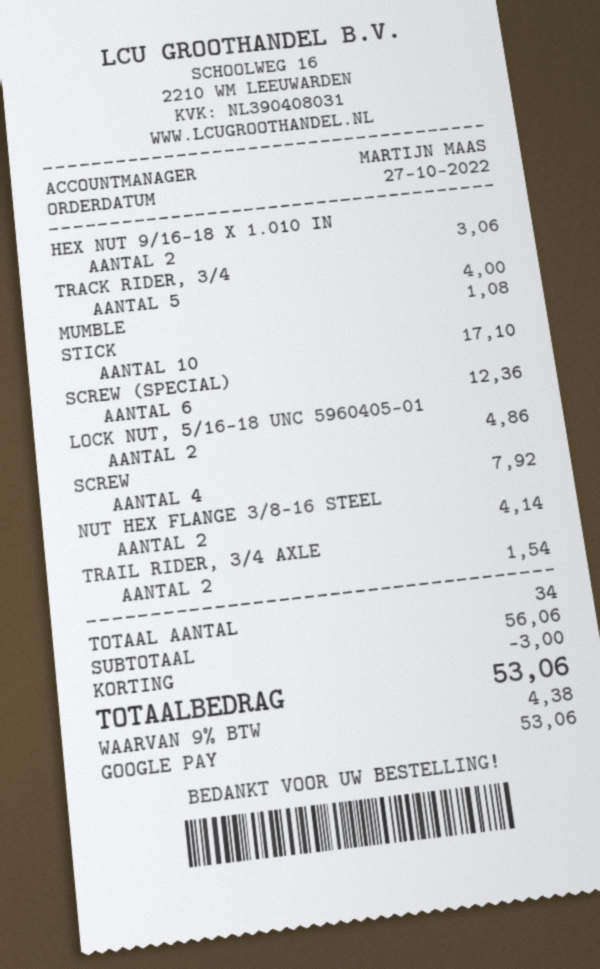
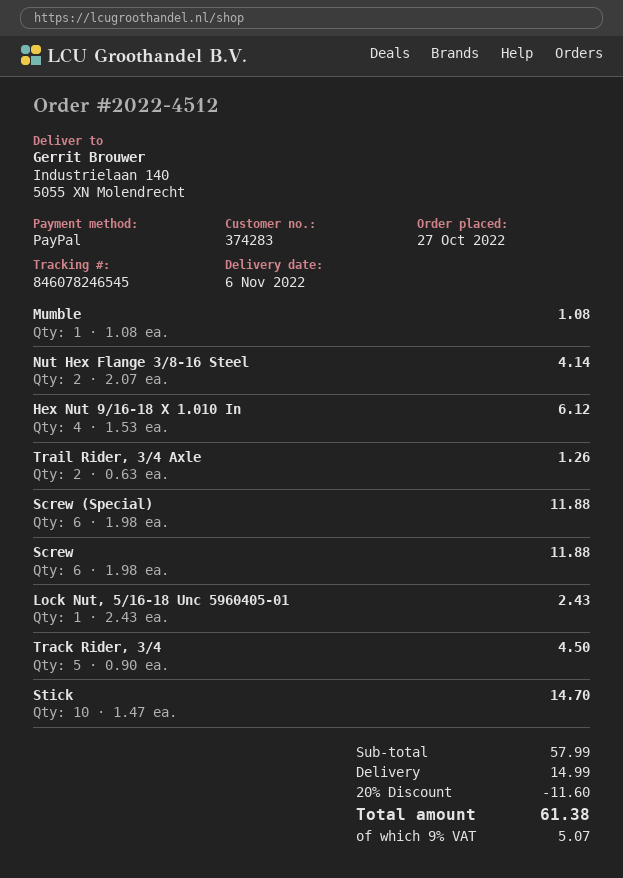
payment method: Google Pay -> PayPal
HEX NUT 9/16-18 X 1.010 IN: 2 for 3.06 -> 4 for 6.12
TRACK RIDER, 3/4: 5 for 4.00 -> 5 for 4.50
STICK: 10 for 17.10 -> 10 for 14.70
SCREW (SPECIAL): 6 for 12.36 -> 6 for 11.88
LOCK NUT, 5/16-18 UNC 5960405-01: 2 for 4.86 -> 1 for 2.43
SCREW: 4 for 7.92 -> 6 for 11.88
TRAIL RIDER, 3/4 AXLE: 2 for 1.54 -> 2 for 1.26
subtotal: 56.06 -> 57.99
discount: 3.00 -> 11.60
shipping: none -> 14.99
tax: 9% = 4.38 -> 9% = 5.07
total: 53.06 -> 61.38

